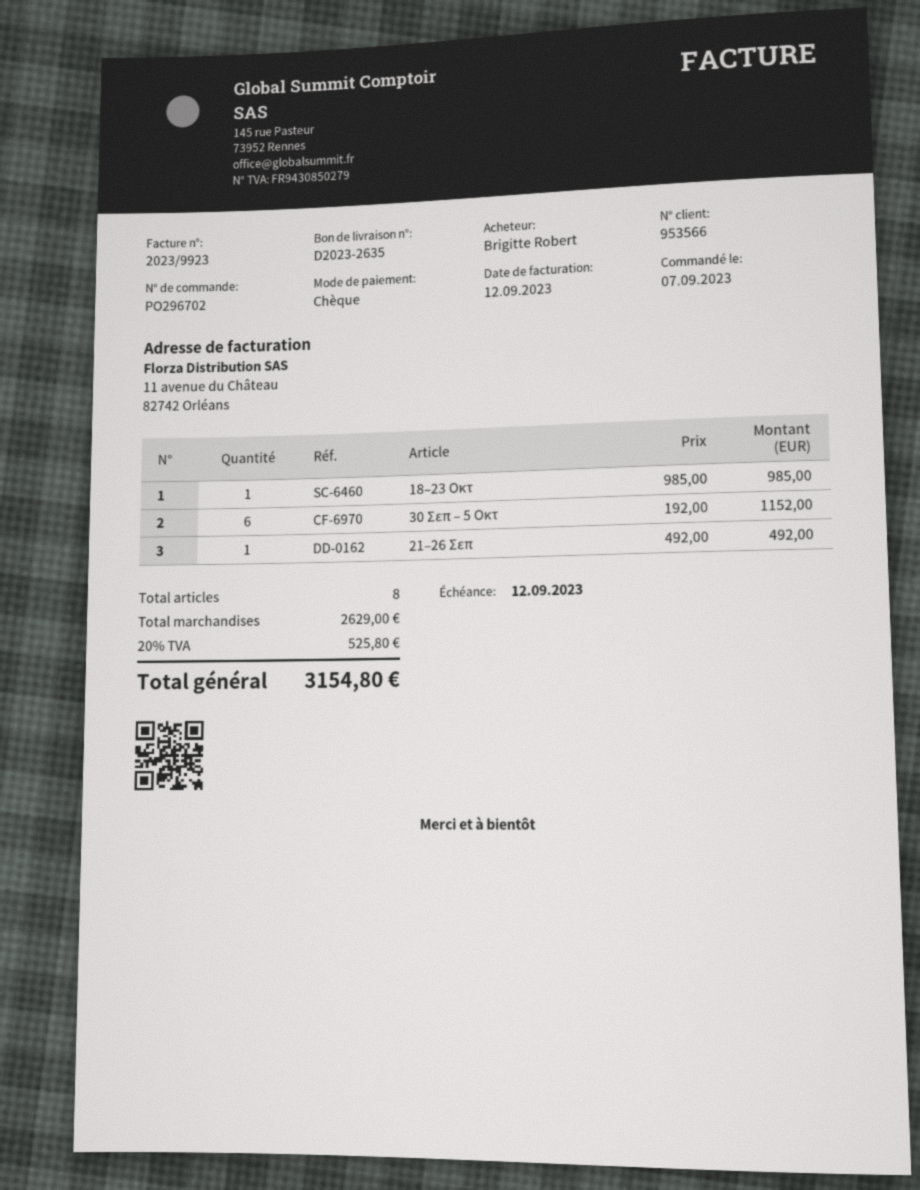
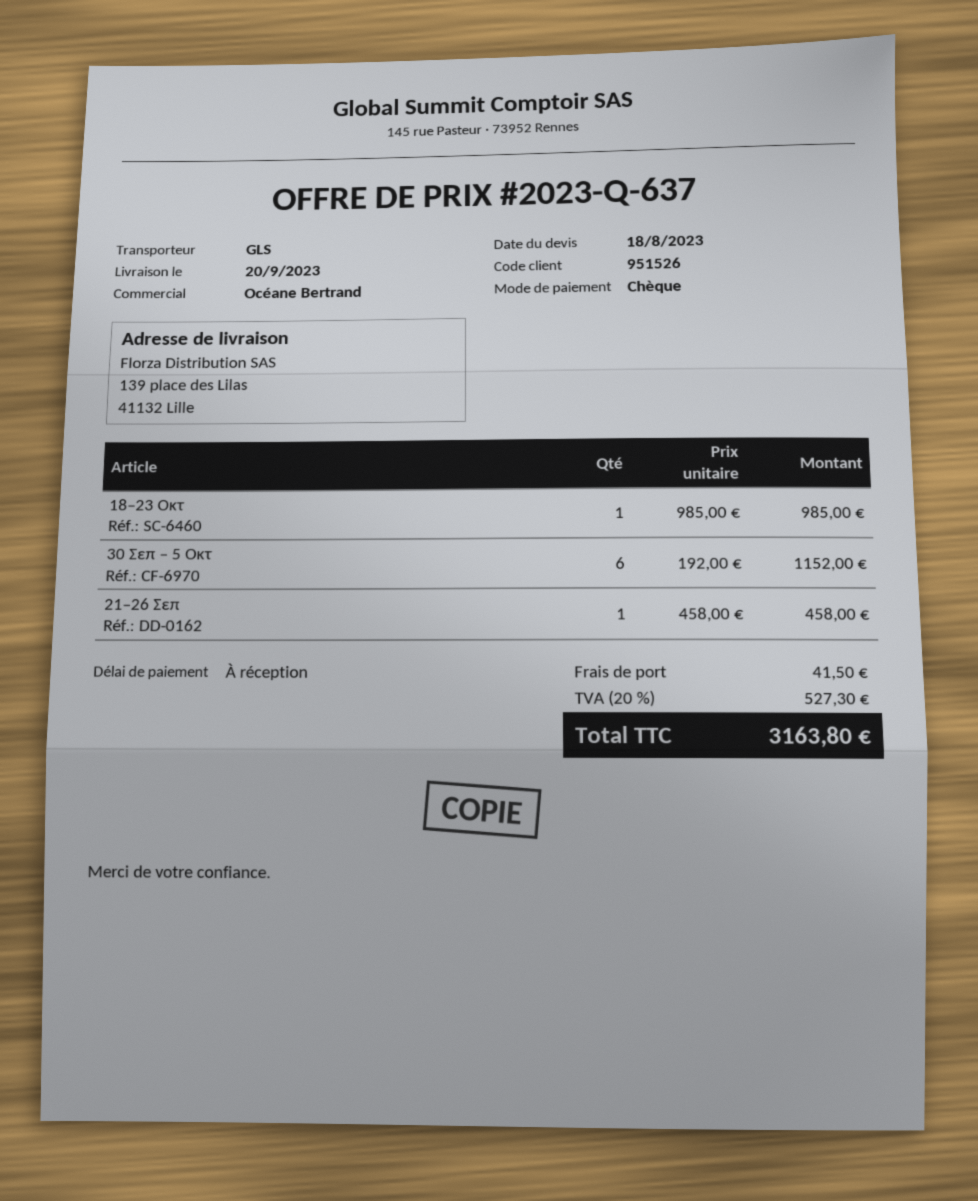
customer number: 953566 -> 951526
21–26 Σεπ: 1 x 492.00 = 492.00 -> 1 x 458.00 = 458.00
shipping: none -> 41.50
tax: 20% = 525.80 -> 20% = 527.30
total: 3154.80 -> 3163.80

